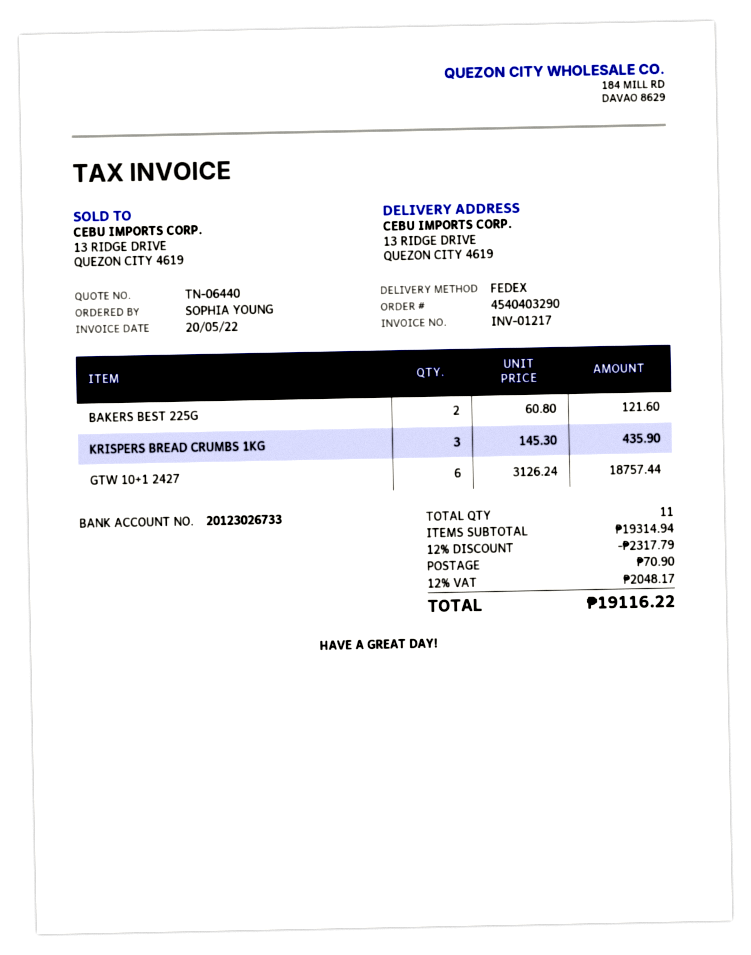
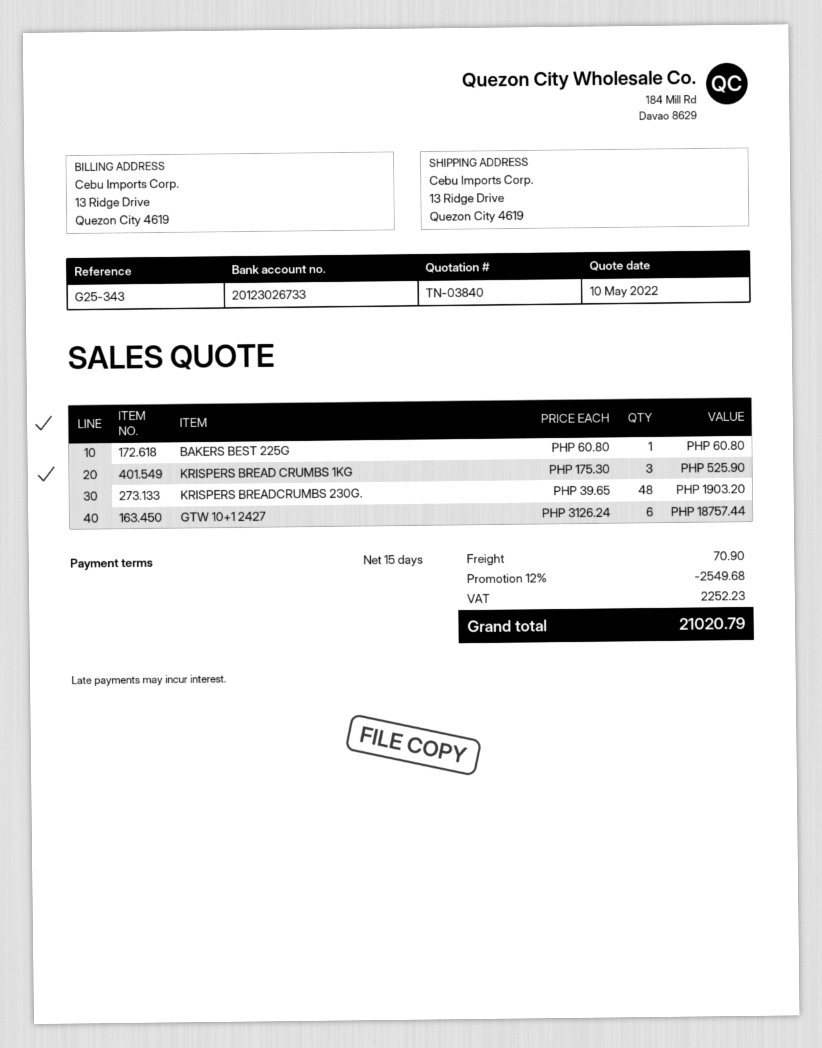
quote number: TN-06440 -> TN-03840
BAKERS BEST 225G: 2 x 60.80 = 121.60 -> 1 x 60.80 = 60.80
KRISPERS BREAD CRUMBS 1KG: 3 x 145.30 = 435.90 -> 3 x 175.30 = 525.90
KRISPERS BREADCRUMBS 230G.: none -> 48 x 39.65 = 1903.20
discount: 12% = 2317.79 -> 12% = 2549.68
tax: 2048.17 -> 2252.23
total: 19116.22 -> 21020.79

